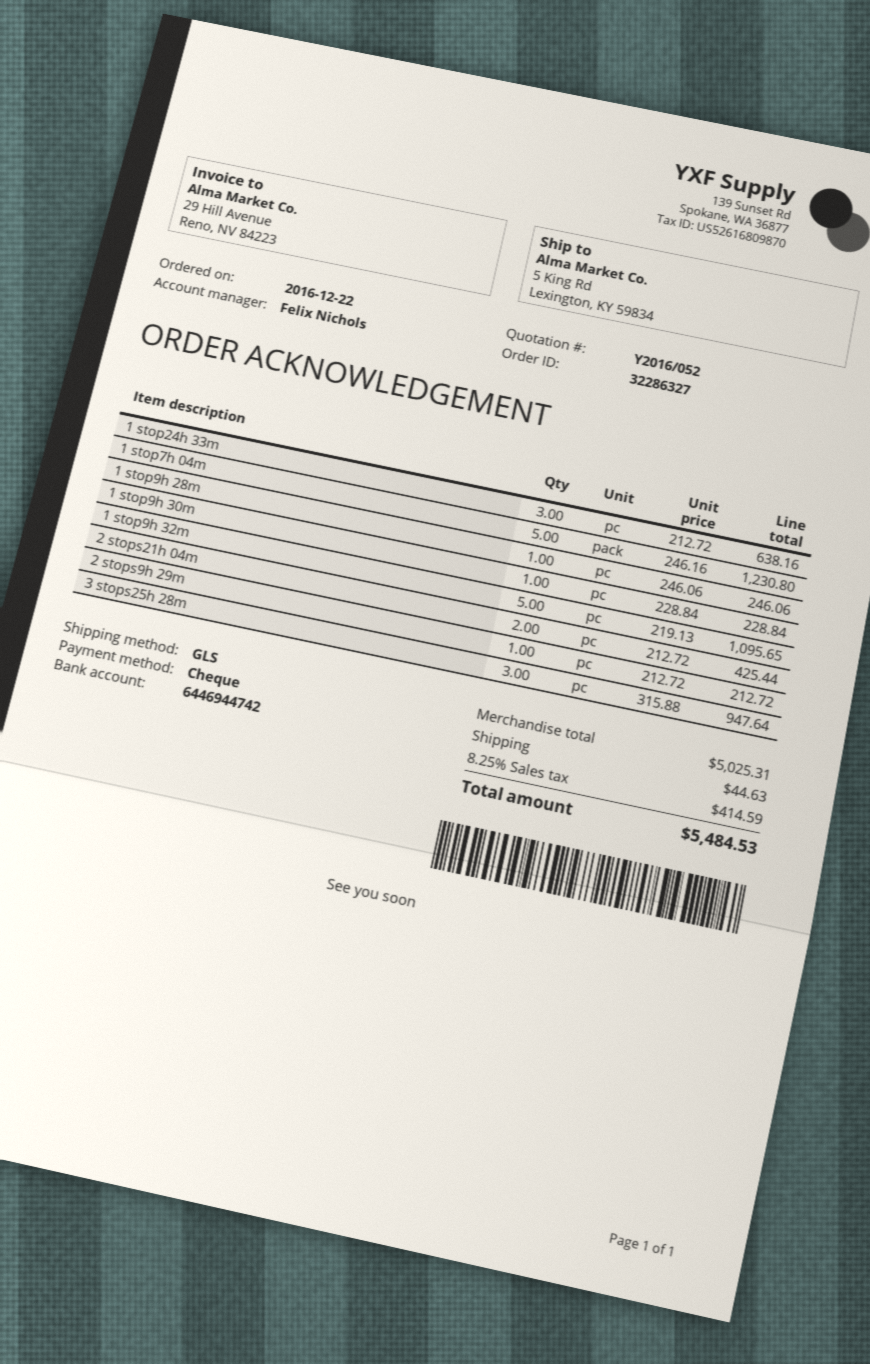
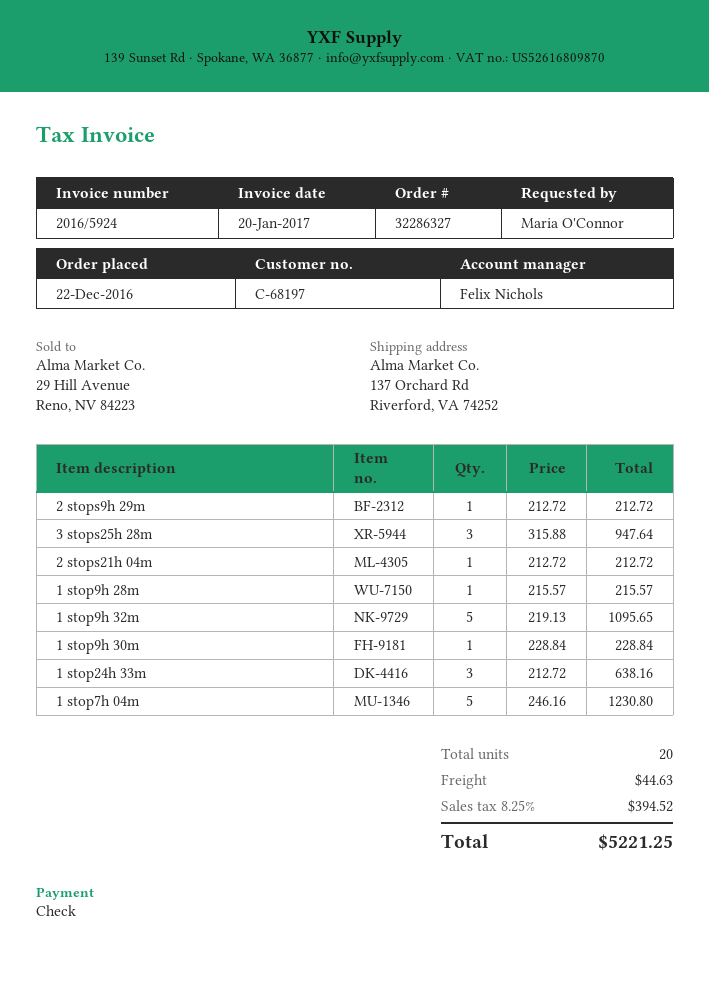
ship to: 5 King Rd, Lexington, KY 59834 -> 137 Orchard Rd, Riverford, VA 74252
1 stop9h 28m: 1 x 246.06 = 246.06 -> 1 x 215.57 = 215.57
2 stops21h 04m: 2 x 212.72 = 425.44 -> 1 x 212.72 = 212.72
tax: 8.25% = 414.59 -> 8.25% = 394.52
total: 5484.53 -> 5221.25

